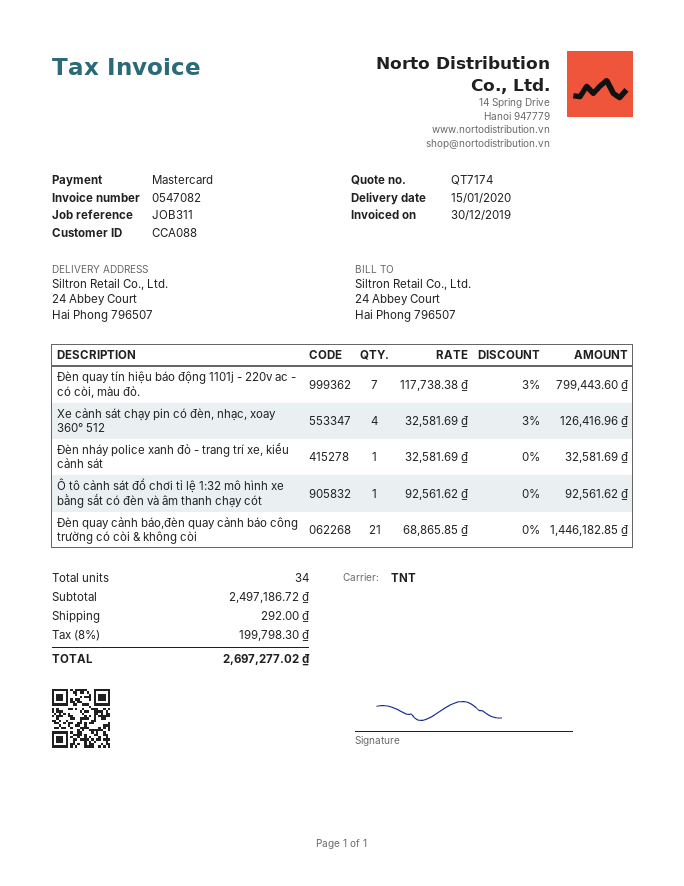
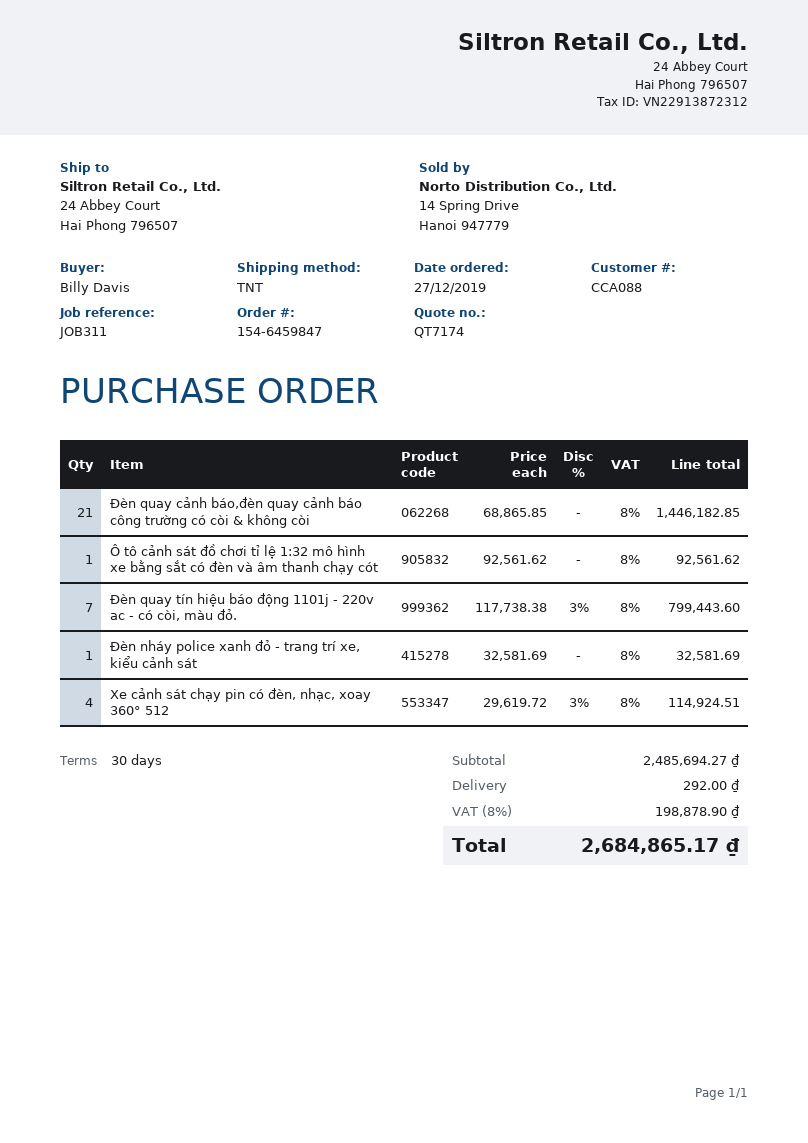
Xe cảnh sát chạy pin có đèn, nhạc, xoay 360° 512: 4 x 32581.69 - 3% = 126416.96 -> 4 x 29619.72 - 3% = 114924.51
subtotal: 2497186.72 -> 2485694.27
tax: 8% = 199798.30 -> 8% = 198878.90
total: 2697277.02 -> 2684865.17

